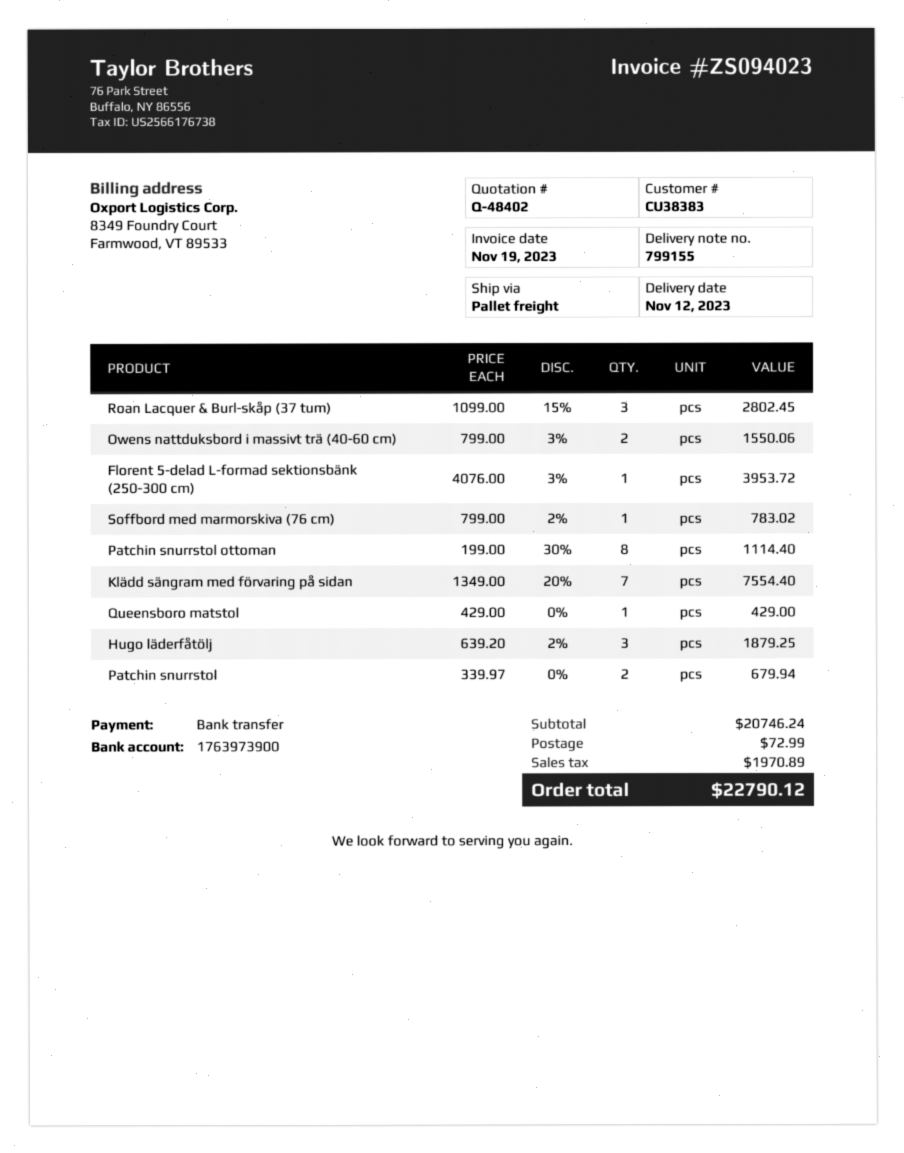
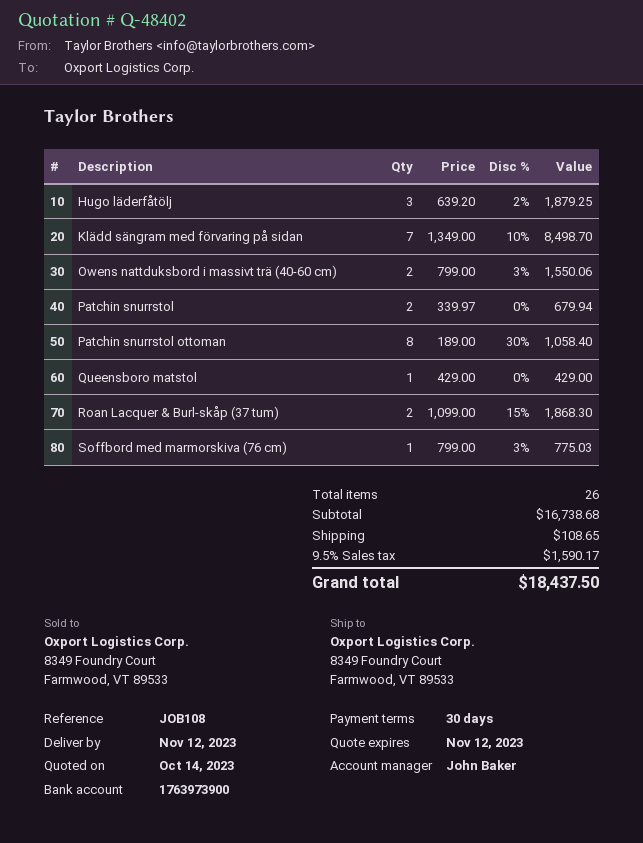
Roan Lacquer & Burl-skåp (37 tum): 3 x 1099.00 - 15% = 2802.45 -> 2 x 1099.00 - 15% = 1868.30
Florent 5-delad L-formad sektionsbänk (250-300 cm): 1 x 4076.00 - 3% = 3953.72 -> none
Soffbord med marmorskiva (76 cm): 1 x 799.00 - 2% = 783.02 -> 1 x 799.00 - 3% = 775.03
Patchin snurrstol ottoman: 8 x 199.00 - 30% = 1114.40 -> 8 x 189.00 - 30% = 1058.40
Klädd sängram med förvaring på sidan: 7 x 1349.00 - 20% = 7554.40 -> 7 x 1349.00 - 10% = 8498.70
subtotal: 20746.24 -> 16738.68
shipping: 72.99 -> 108.65
tax: 1970.89 -> 1590.17
total: 22790.12 -> 18437.50

